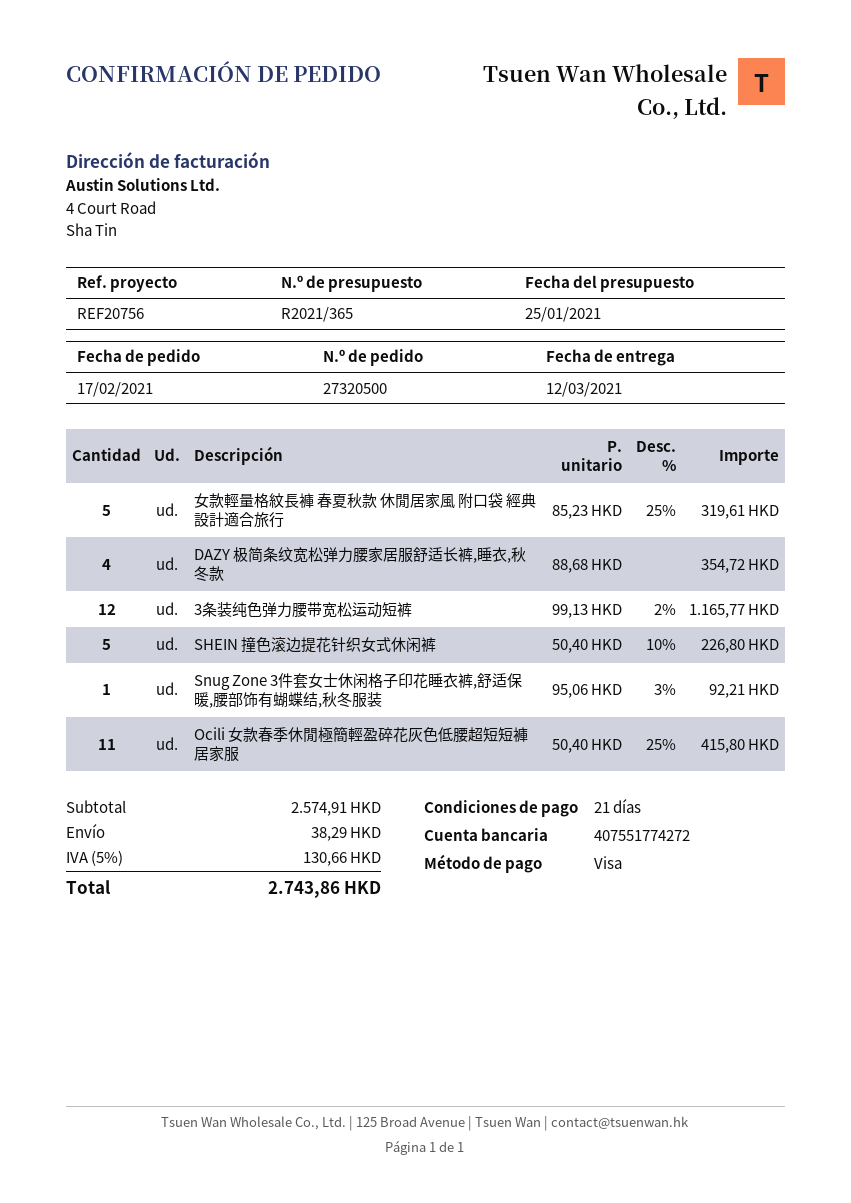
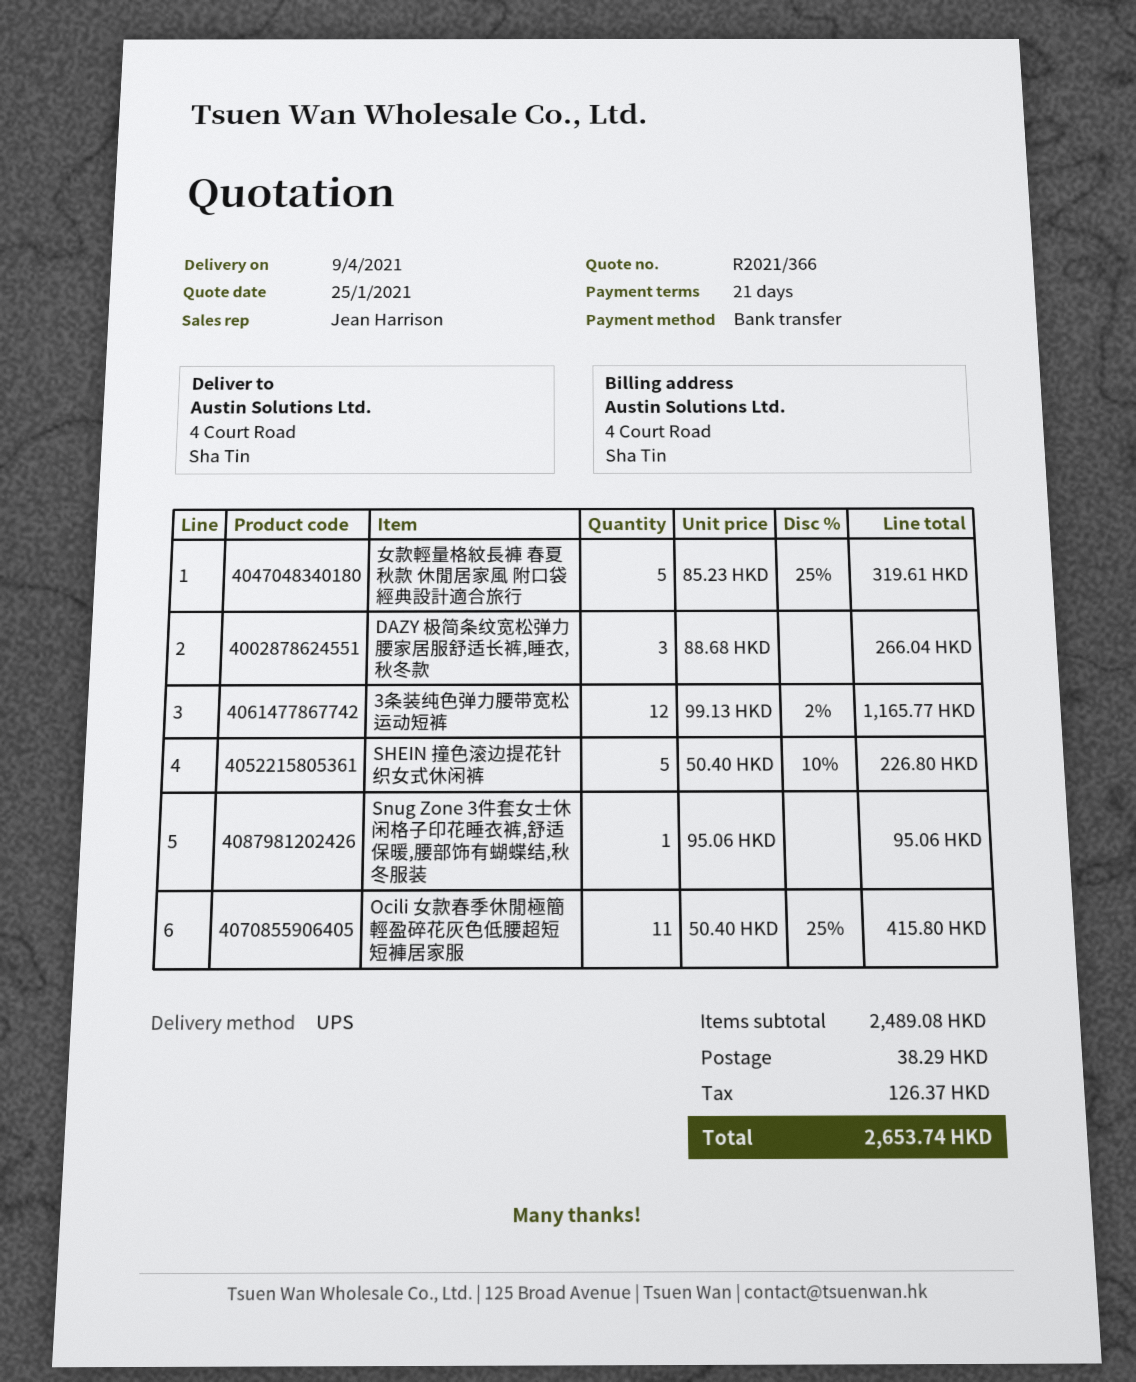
quote number: R2021/365 -> R2021/366
delivery date: 2021-03-12 -> 2021-04-09
payment method: Visa -> bank transfer
DAZY 极简条纹宽松弹力腰家居服舒适长裤,睡衣,秋冬款: 4 x 88.68 = 354.72 -> 3 x 88.68 = 266.04
Snug Zone 3件套女士休闲格子印花睡衣裤,舒适保暖,腰部饰有蝴蝶结,秋冬服装: 1 x 95.06 - 3% = 92.21 -> 1 x 95.06 = 95.06
subtotal: 2574.91 -> 2489.08
tax: 130.66 -> 126.37
total: 2743.86 -> 2653.74

